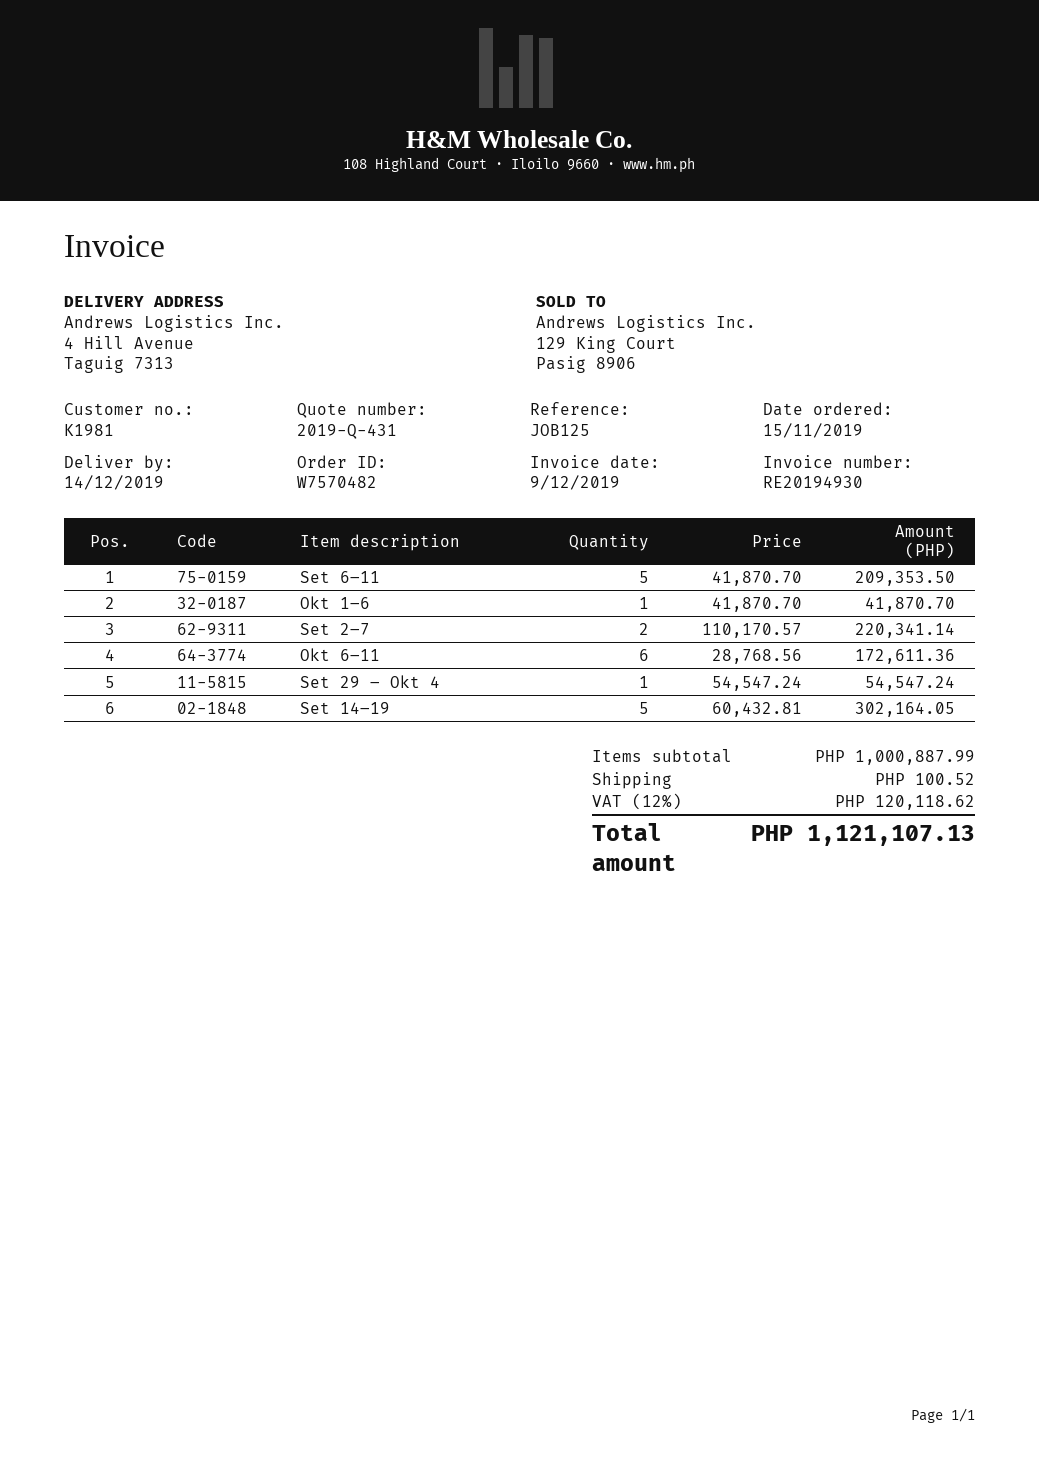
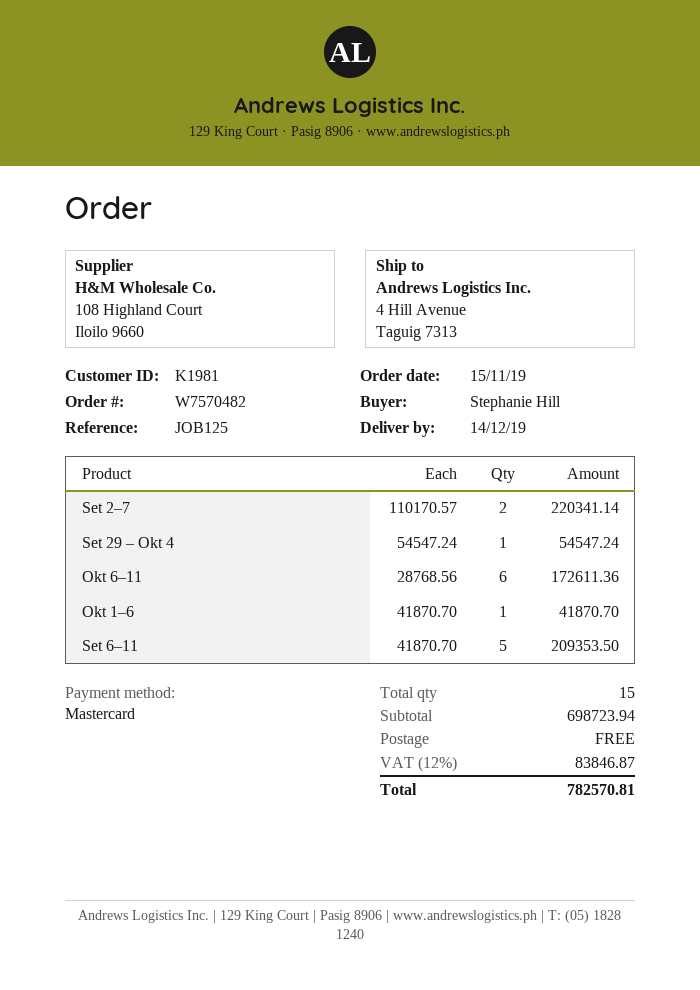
Set 14–19: 5 x 60432.81 = 302164.05 -> none
subtotal: 1000887.99 -> 698723.94
shipping: 100.52 -> 0.00
tax: 12% = 120118.62 -> 12% = 83846.87
total: 1121107.13 -> 782570.81

